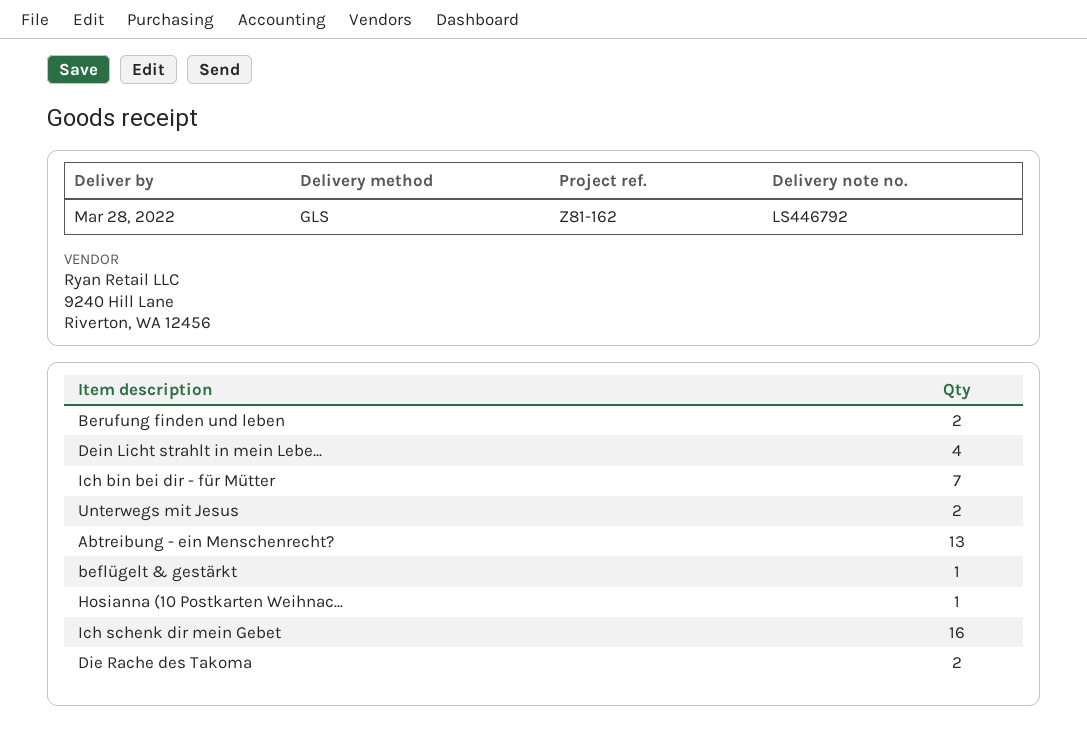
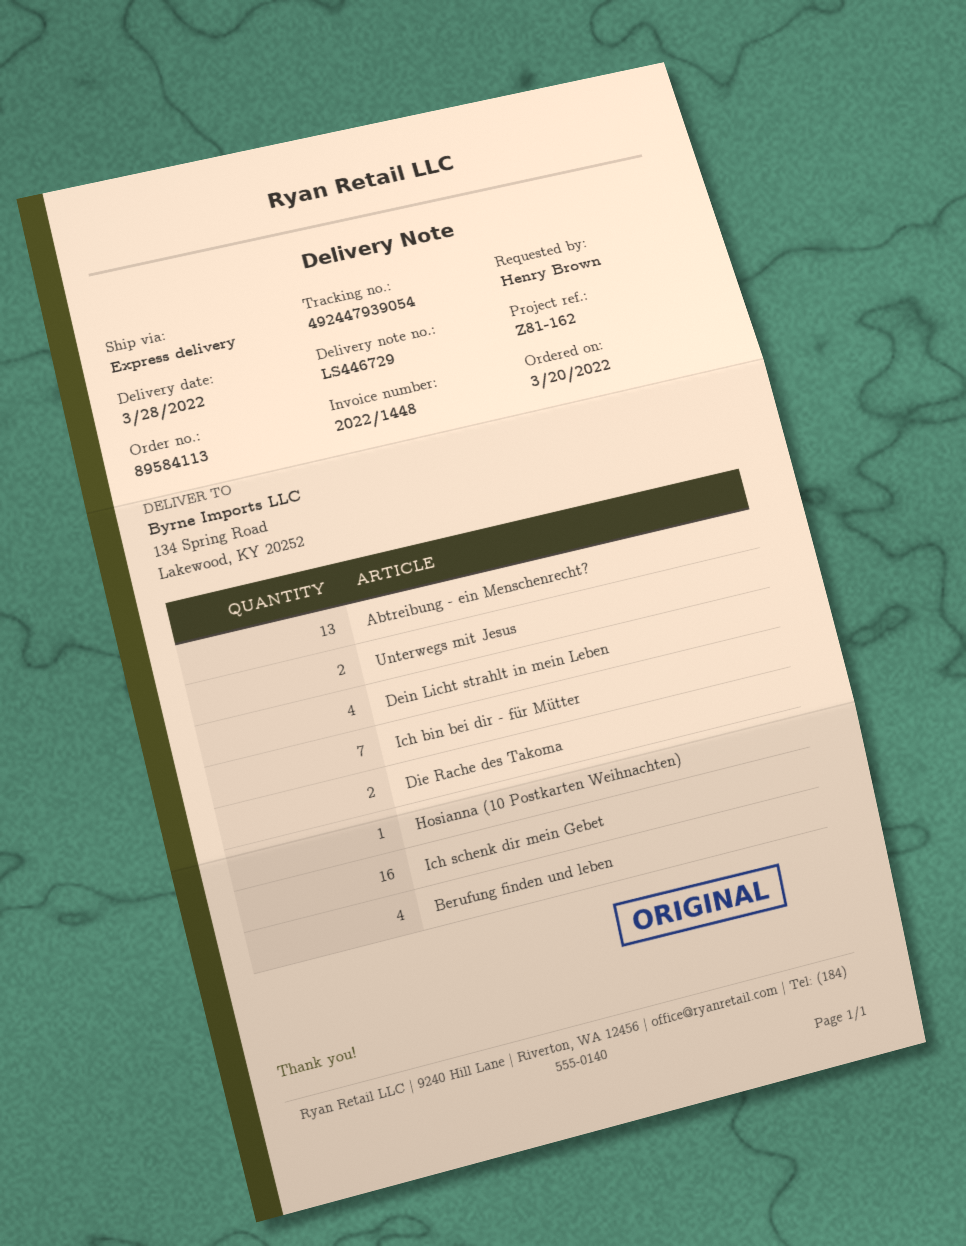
delivery note number: LS446792 -> LS446729
shipping method: GLS -> express
Berufung finden und leben: 2 -> 4
beflügelt & gestärkt: 1 -> none

